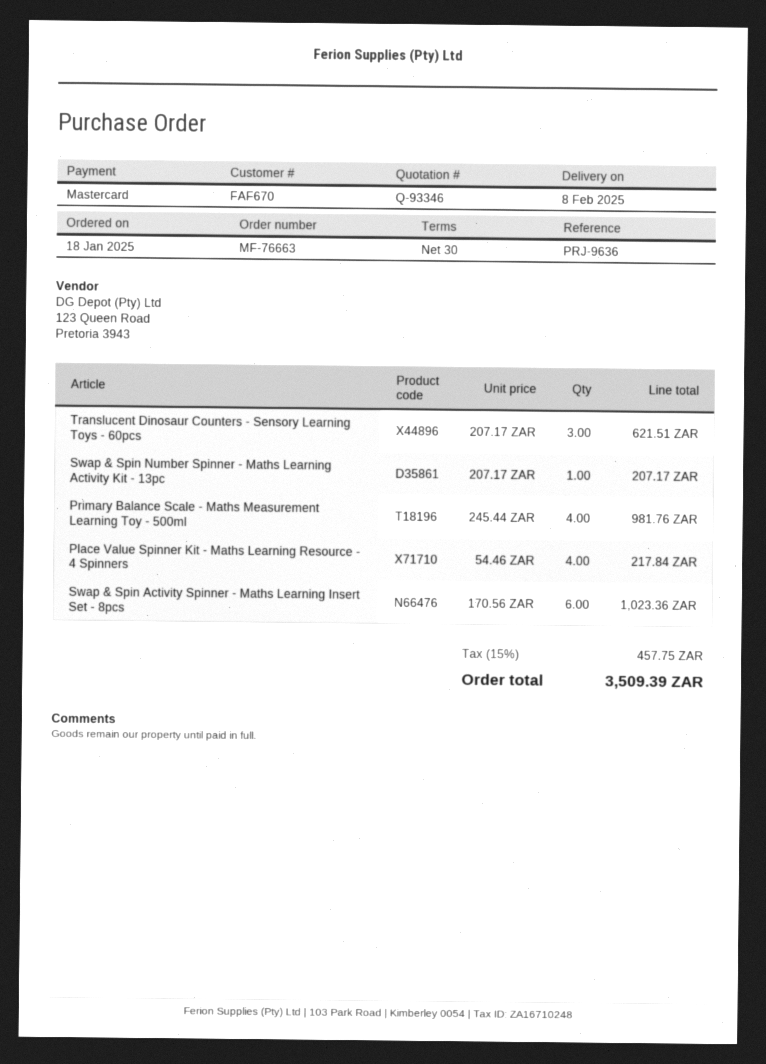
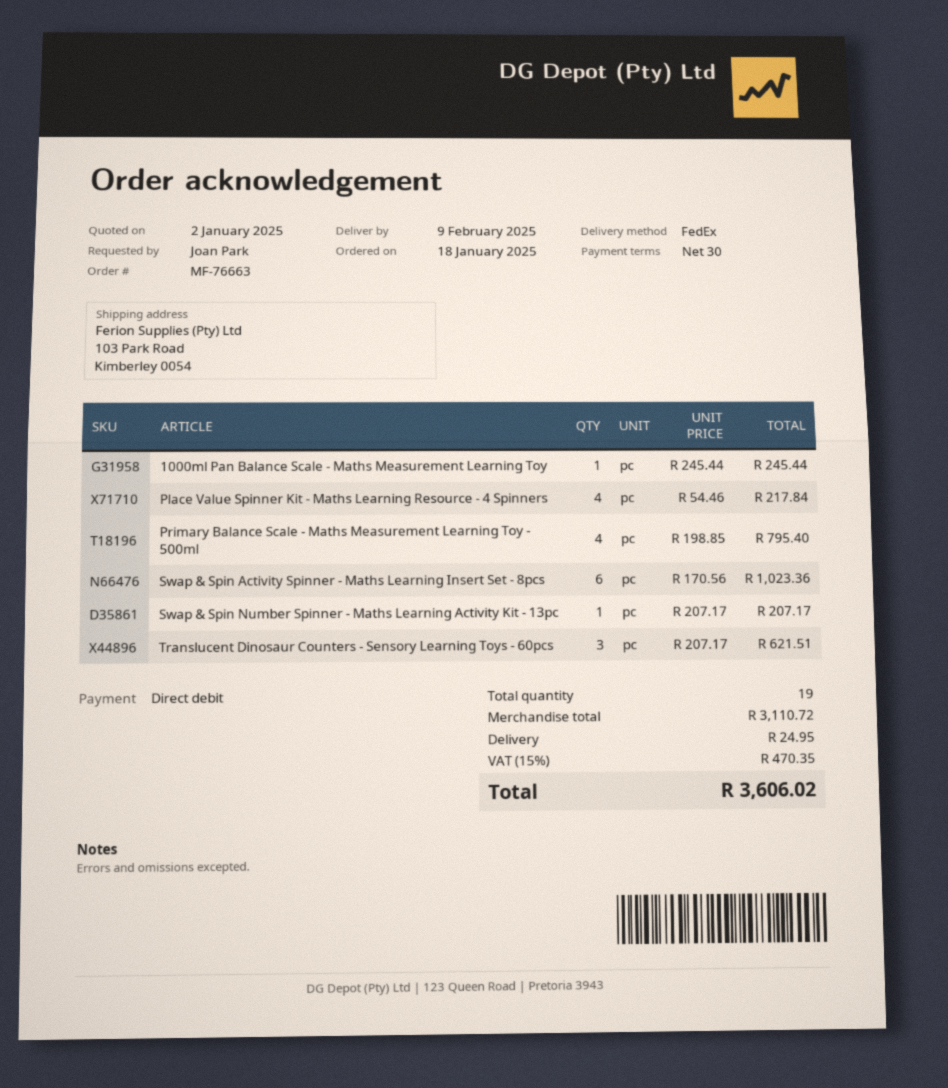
delivery date: 2025-02-08 -> 2025-02-09
payment method: Mastercard -> direct debit
Primary Balance Scale - Maths Measurement Learning Toy - 500ml: 4 x 245.44 = 981.76 -> 4 x 198.85 = 795.40
1000ml Pan Balance Scale - Maths Measurement Learning Toy: none -> 1 x 245.44 = 245.44
shipping: none -> 24.95
tax: 15% = 457.75 -> 15% = 470.35
total: 3509.39 -> 3606.02

